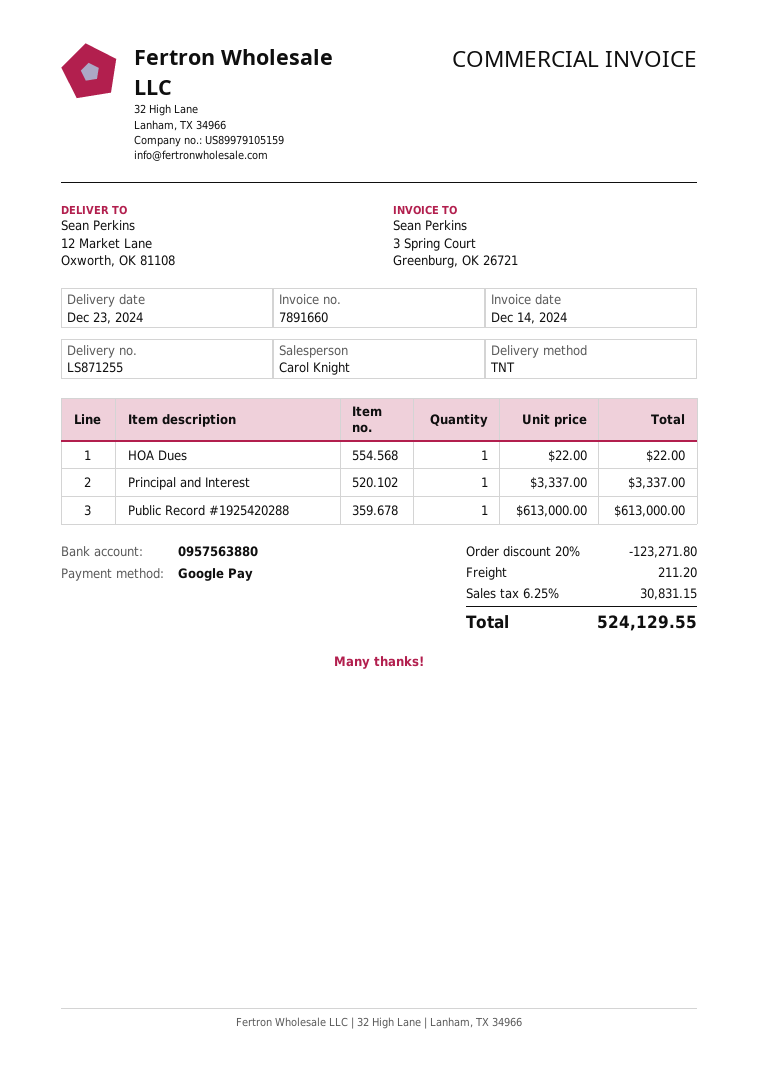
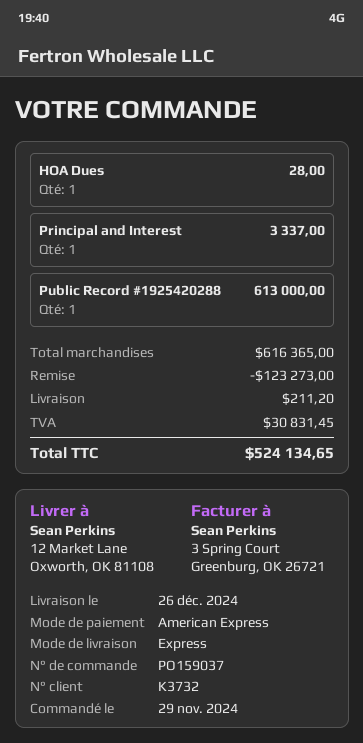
delivery date: 2024-12-23 -> 2024-12-26
payment method: Google Pay -> American Express
shipping method: TNT -> express
HOA Dues: 1 for 22.00 -> 1 for 28.00
discount: 123271.80 -> 123273.00
tax: 30831.15 -> 30831.45
total: 524129.55 -> 524134.65

